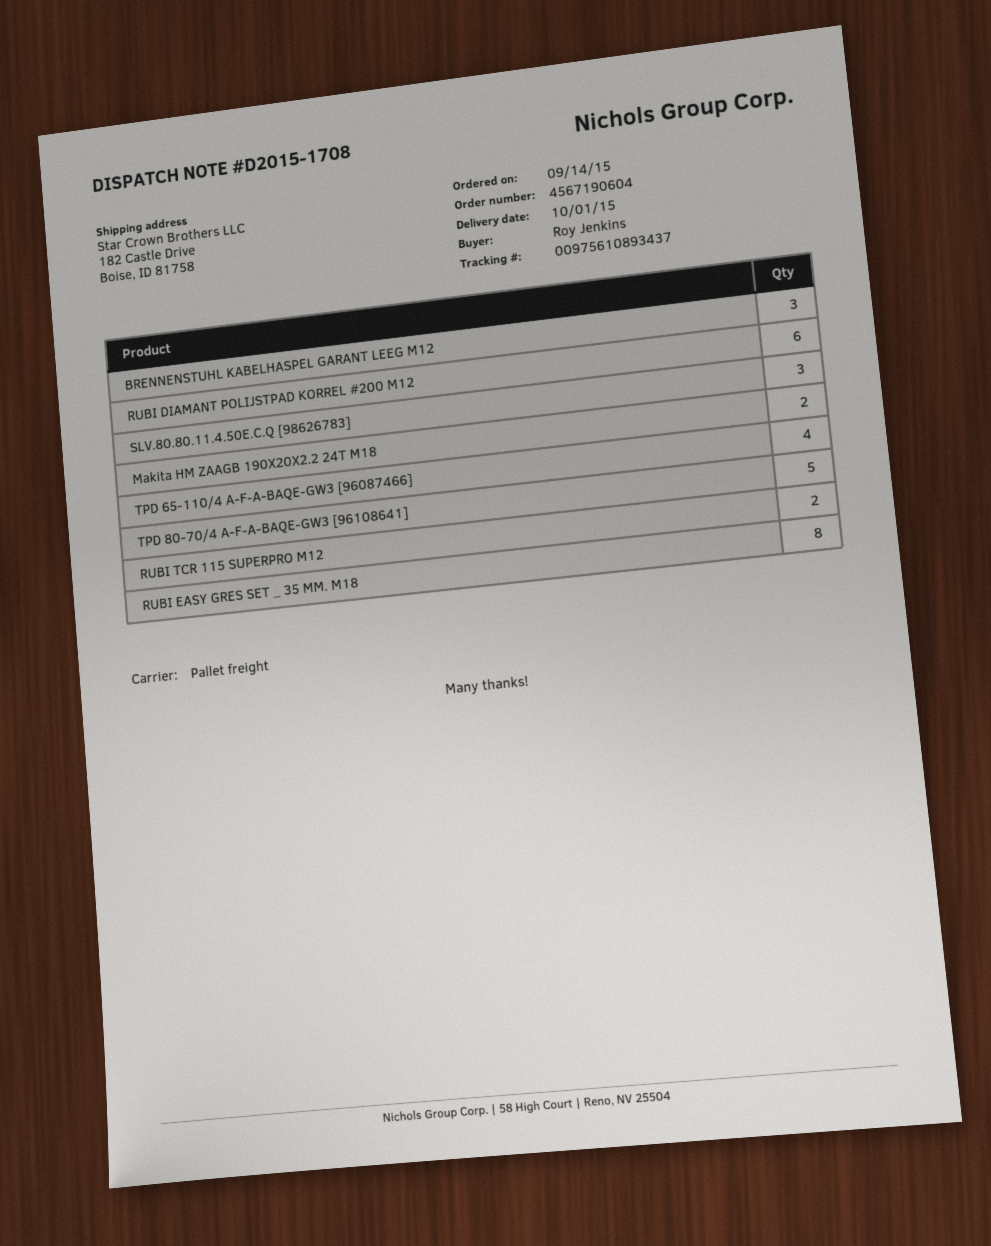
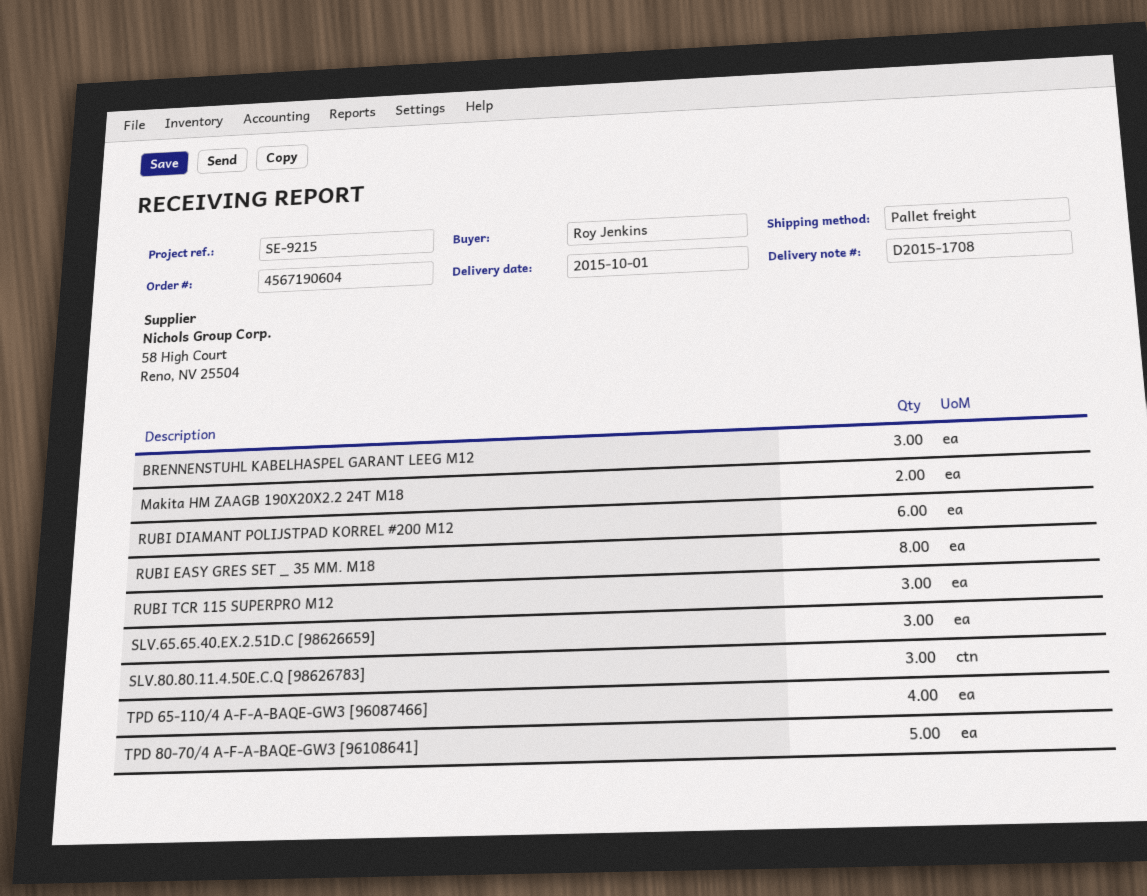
RUBI TCR 115 SUPERPRO M12: 2 -> 3
SLV.65.65.40.EX.2.51D.C [98626659]: none -> 3

